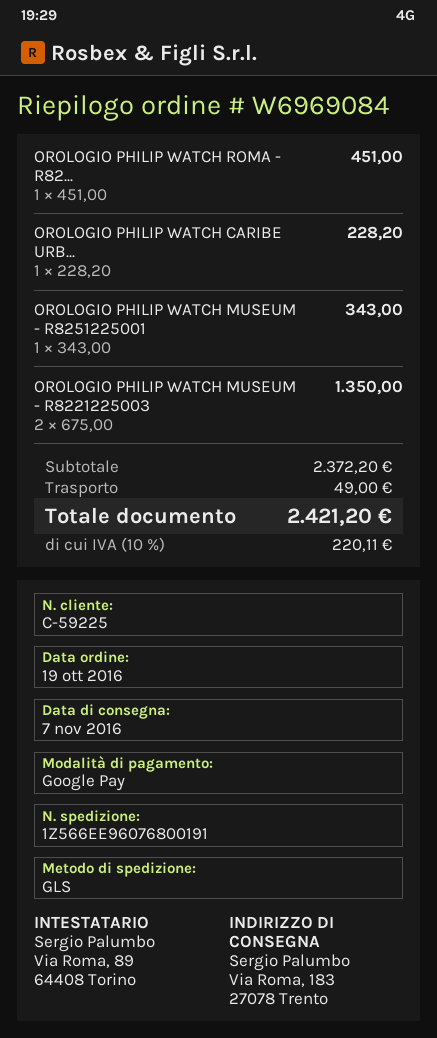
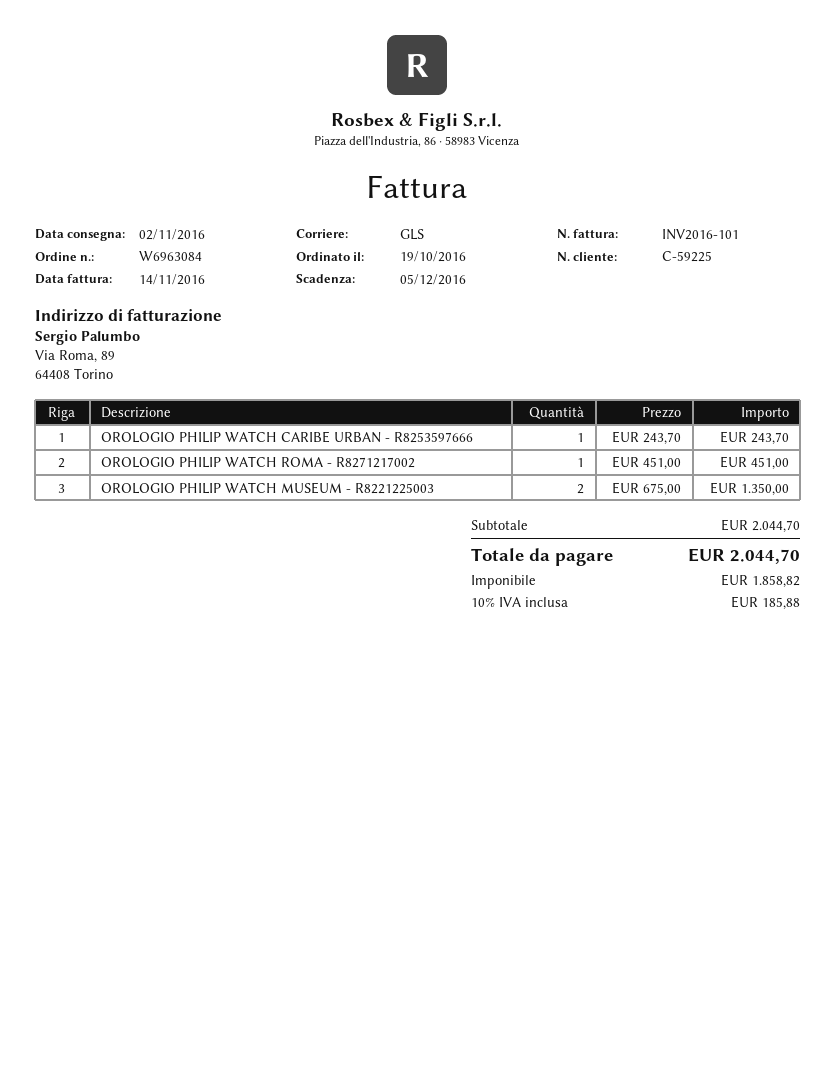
order number: W6969084 -> W6963084
delivery date: 2016-11-07 -> 2016-11-02
OROLOGIO PHILIP WATCH CARIBE URB...: 1 x 228.20 = 228.20 -> 1 x 243.70 = 243.70
OROLOGIO PHILIP WATCH MUSEUM - R8251225001: 1 x 343.00 = 343.00 -> none
subtotal: 2372.20 -> 2044.70
shipping: 49.00 -> none
tax: 10% = 220.11 -> 10% = 185.88
total: 2421.20 -> 2044.70

